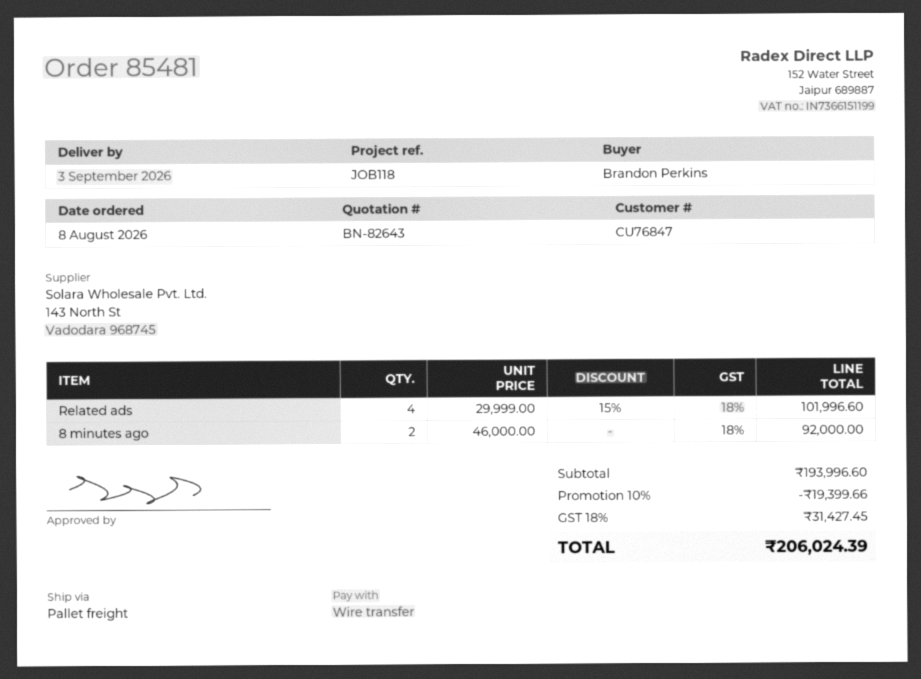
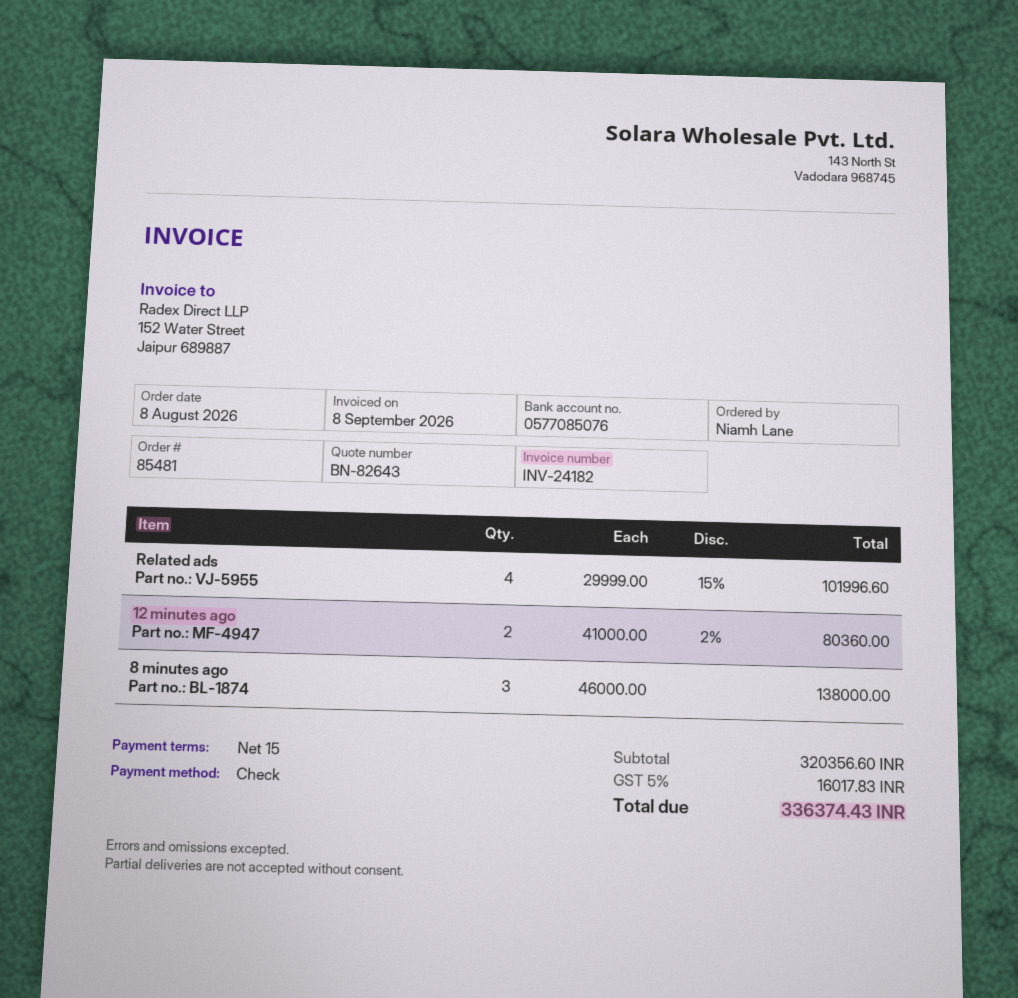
ordered by: Brandon Perkins -> Niamh Lane
payment method: bank transfer -> cheque
8 minutes ago: 2 x 46000.00 = 92000.00 -> 3 x 46000.00 = 138000.00
12 minutes ago: none -> 2 x 41000.00 - 2% = 80360.00
subtotal: 193996.60 -> 320356.60
discount: 10% = 19399.66 -> none
tax: 18% = 31427.45 -> 5% = 16017.83
total: 206024.39 -> 336374.43

